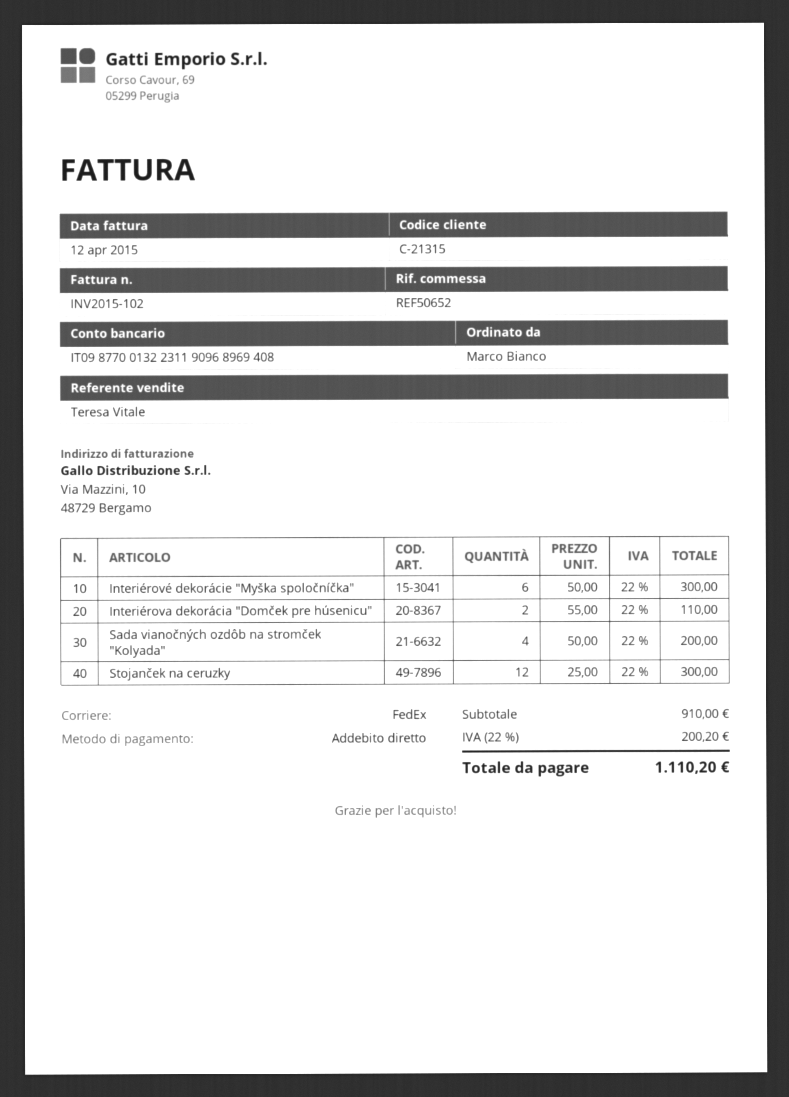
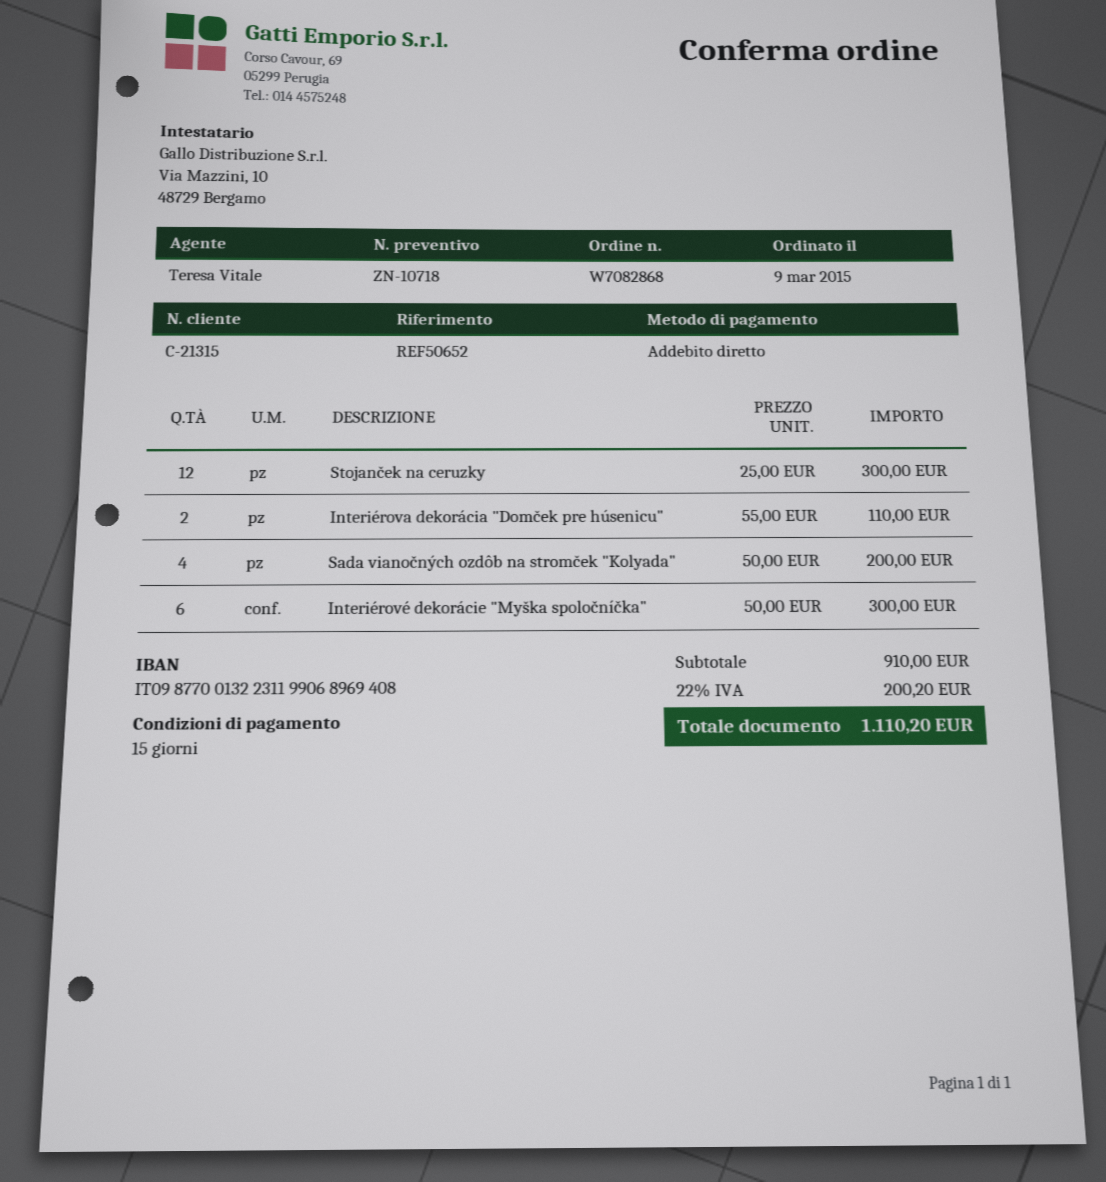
bank account: IT0987700132231190968969408 -> IT0987700132231199068969408

